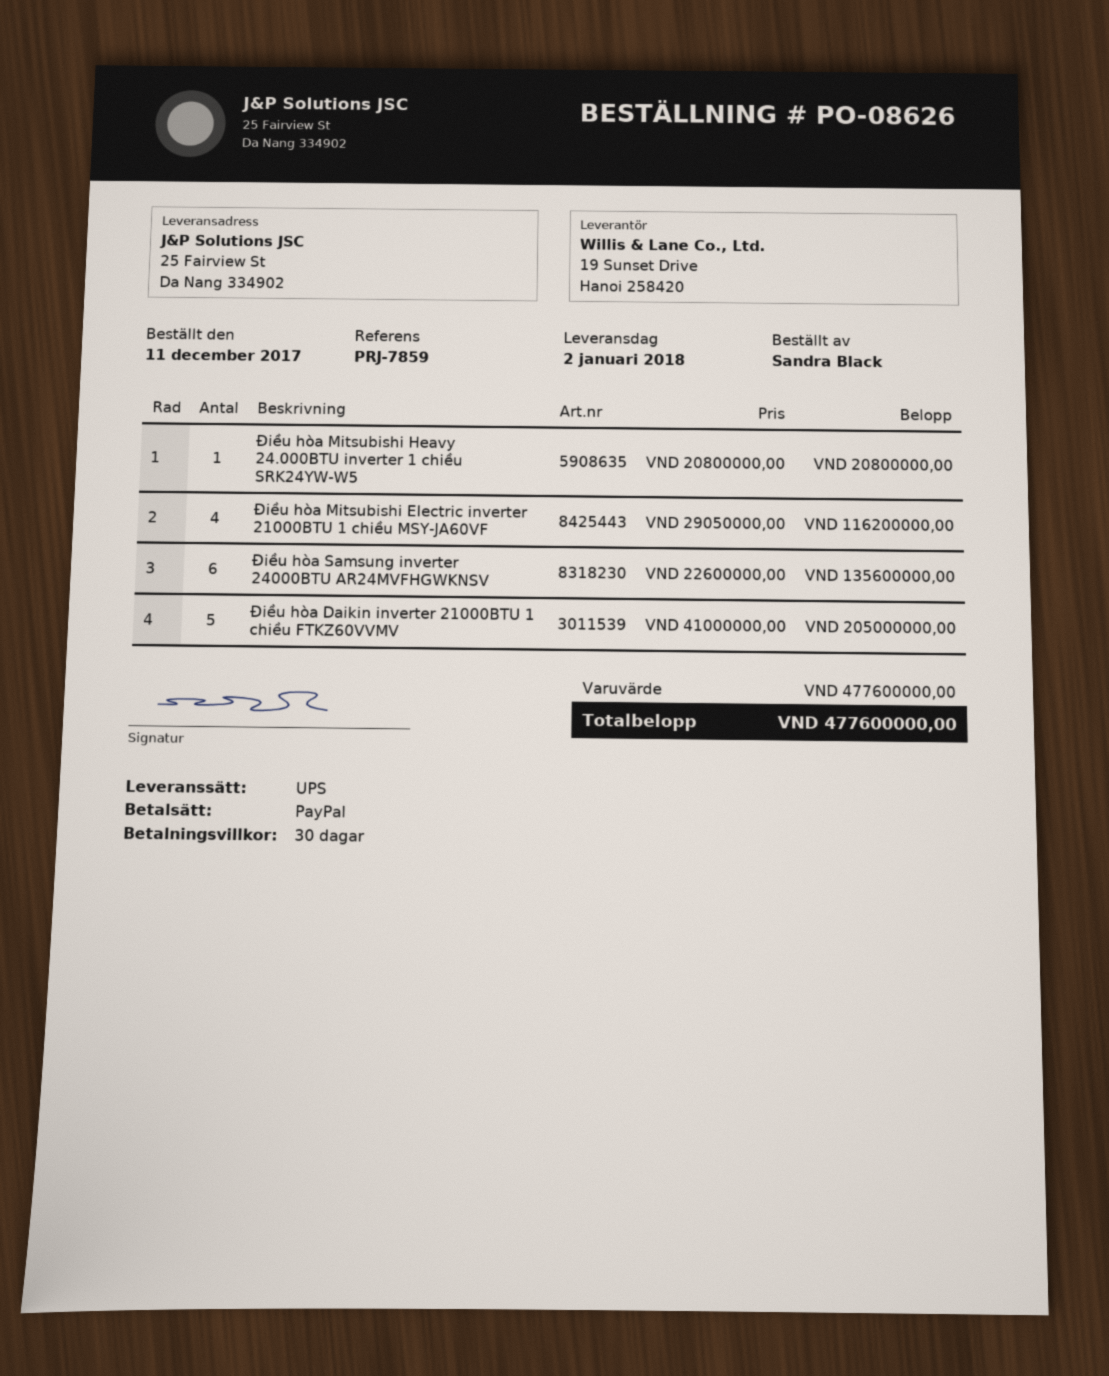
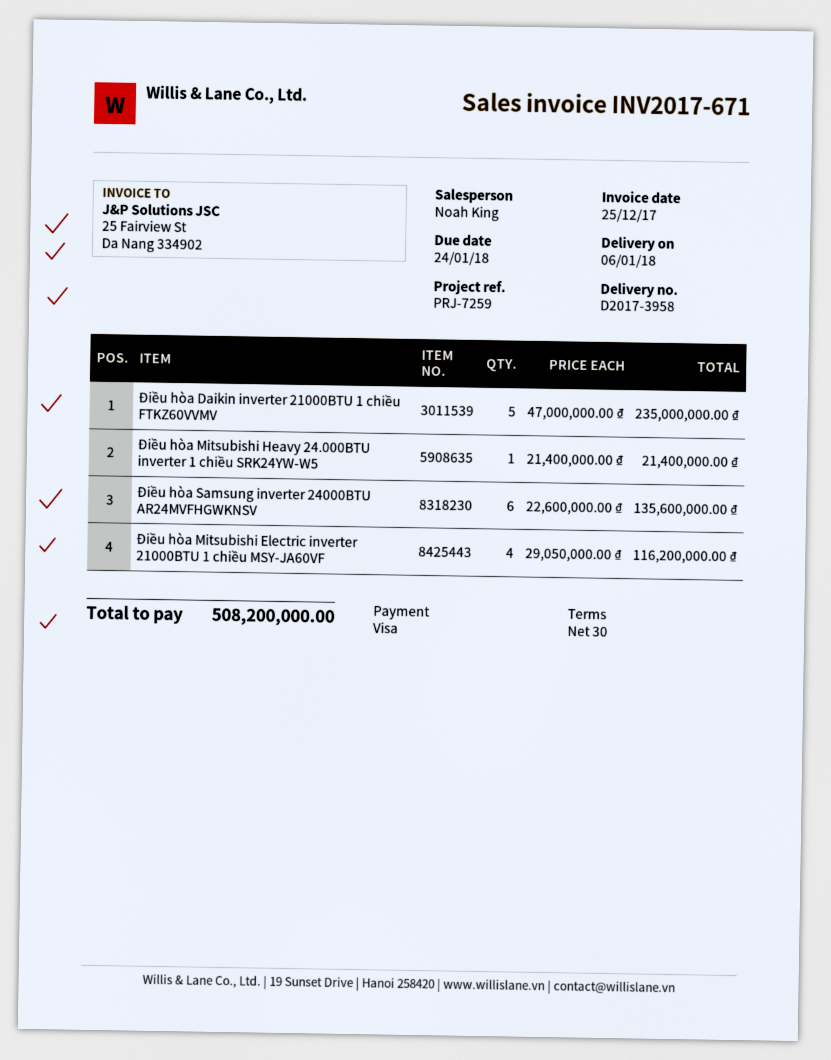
delivery date: 2018-01-02 -> 2018-01-06
reference: PRJ-7859 -> PRJ-7259
payment method: PayPal -> Visa
Điều hòa Mitsubishi Heavy 24.000BTU inverter 1 chiều SRK24YW-W5: 1 x 20800000.00 = 20800000.00 -> 1 x 21400000.00 = 21400000.00
Điều hòa Daikin inverter 21000BTU 1 chiều FTKZ60VVMV: 5 x 41000000.00 = 205000000.00 -> 5 x 47000000.00 = 235000000.00
total: 477600000.00 -> 508200000.00

